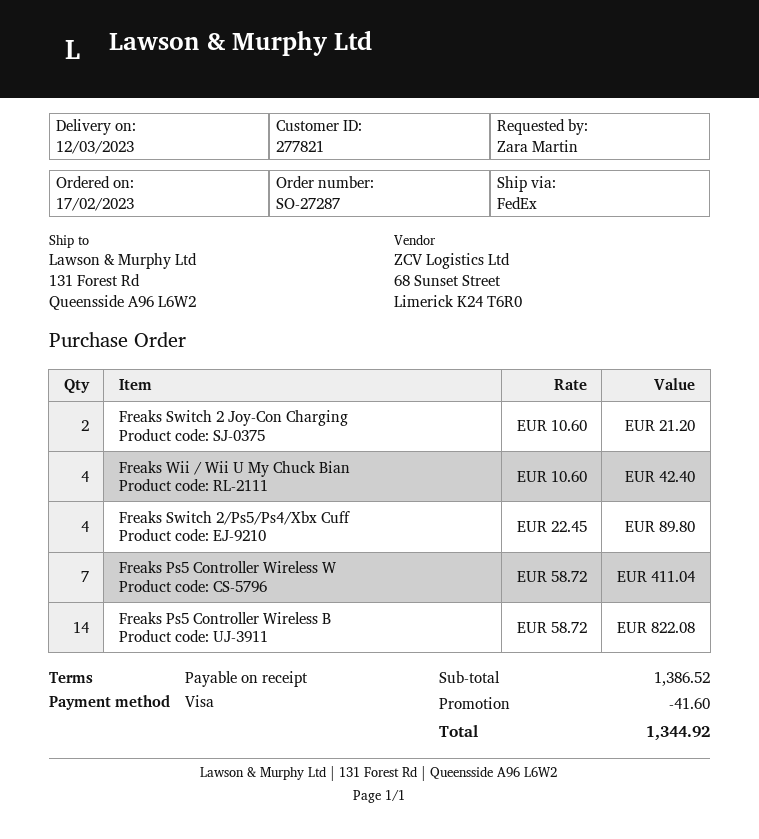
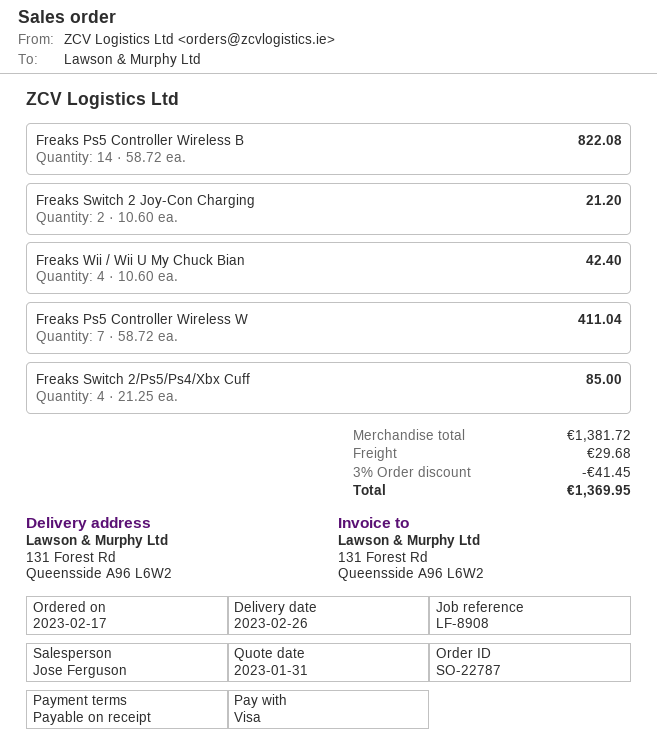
order number: SO-27287 -> SO-22787
delivery date: 2023-03-12 -> 2023-02-26
Freaks Switch 2/Ps5/Ps4/Xbx Cuff: 4 x 22.45 = 89.80 -> 4 x 21.25 = 85.00
subtotal: 1386.52 -> 1381.72
discount: 41.60 -> 41.45
shipping: none -> 29.68
total: 1344.92 -> 1369.95

